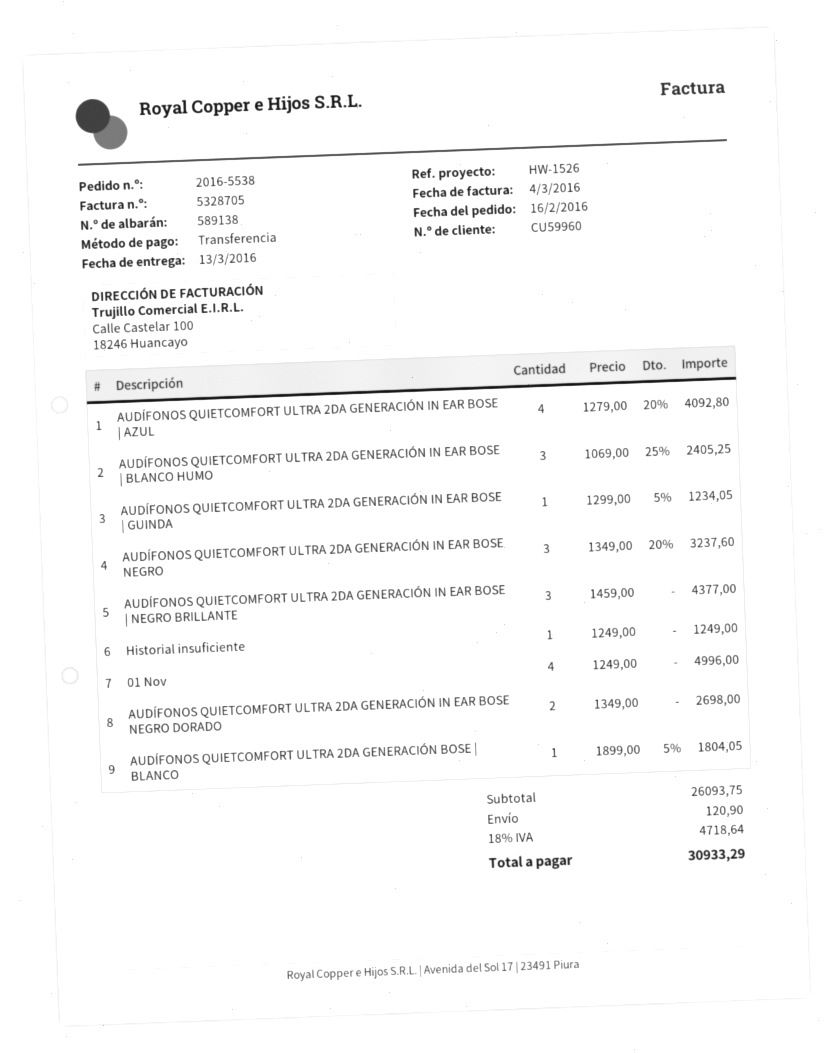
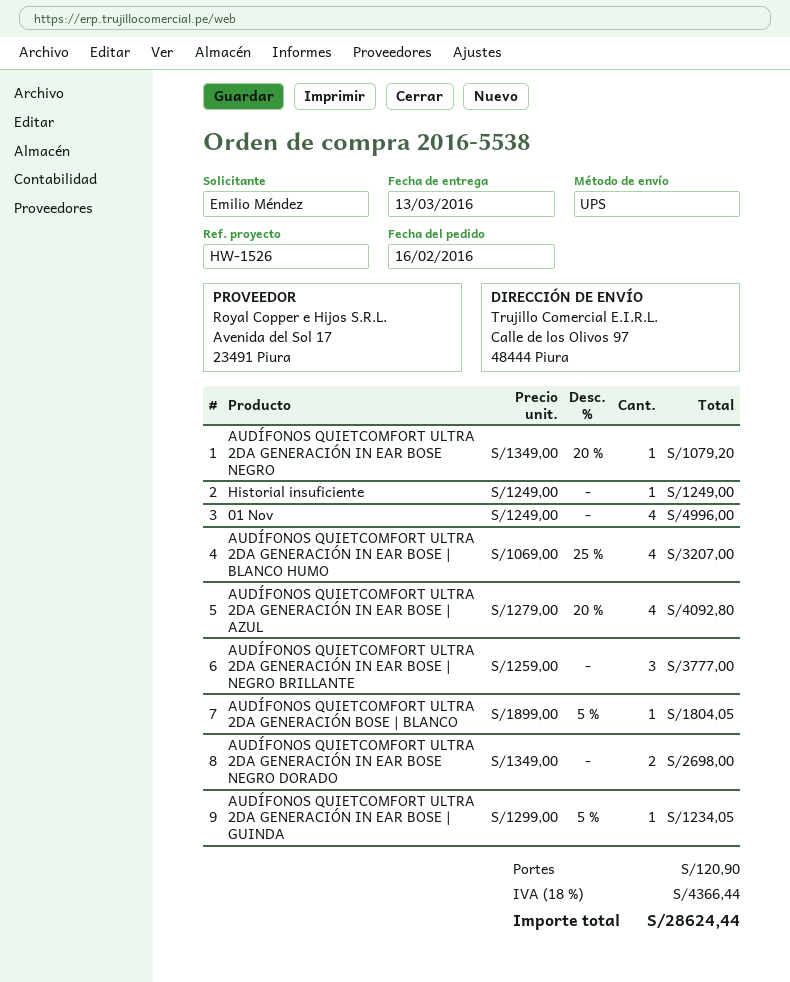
AUDÍFONOS QUIETCOMFORT ULTRA 2DA GENERACIÓN IN EAR BOSE | BLANCO HUMO: 3 x 1069.00 - 25% = 2405.25 -> 4 x 1069.00 - 25% = 3207.00
AUDÍFONOS QUIETCOMFORT ULTRA 2DA GENERACIÓN IN EAR BOSE NEGRO: 3 x 1349.00 - 20% = 3237.60 -> 1 x 1349.00 - 20% = 1079.20
AUDÍFONOS QUIETCOMFORT ULTRA 2DA GENERACIÓN IN EAR BOSE | NEGRO BRILLANTE: 3 x 1459.00 = 4377.00 -> 3 x 1259.00 = 3777.00
tax: 18% = 4718.64 -> 18% = 4366.44
total: 30933.29 -> 28624.44

